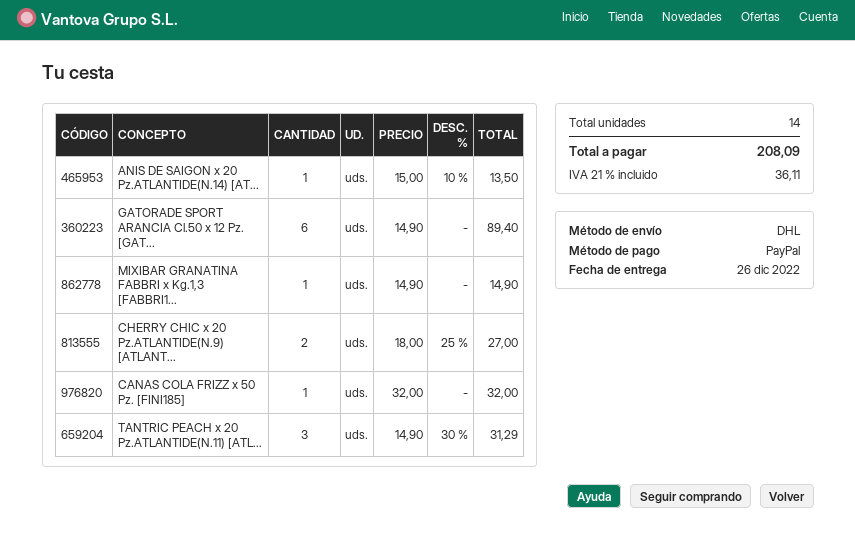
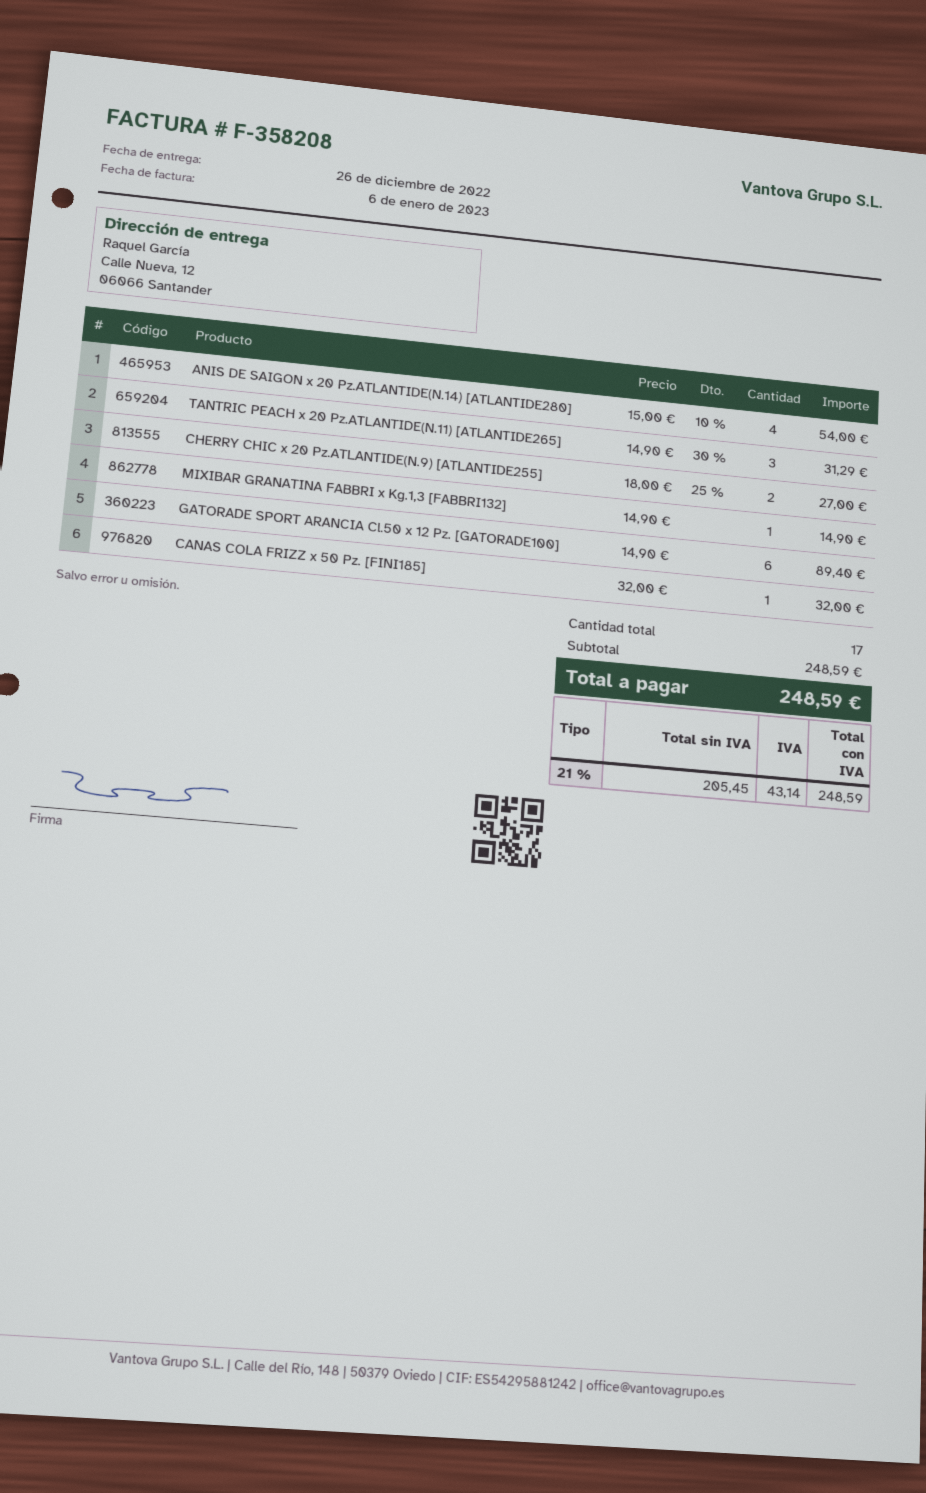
ANIS DE SAIGON x 20 Pz.ATLANTIDE(N.14) [AT...: 1 x 15.00 - 10% = 13.50 -> 4 x 15.00 - 10% = 54.00
total quantity: 14 -> 17
tax: 21% = 36.11 -> 21% = 43.14
total: 208.09 -> 248.59

